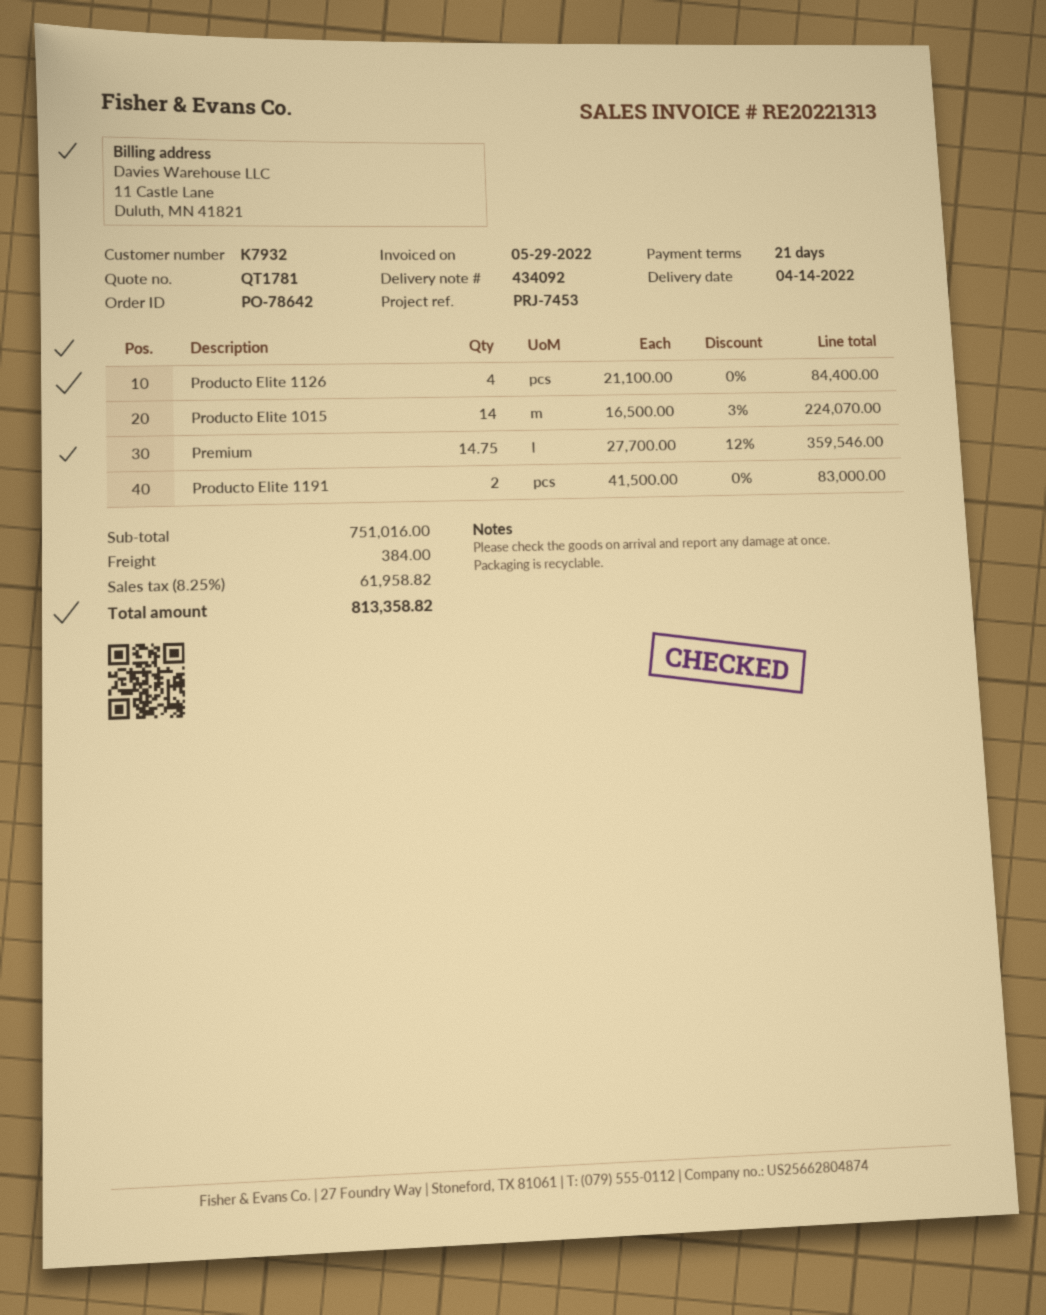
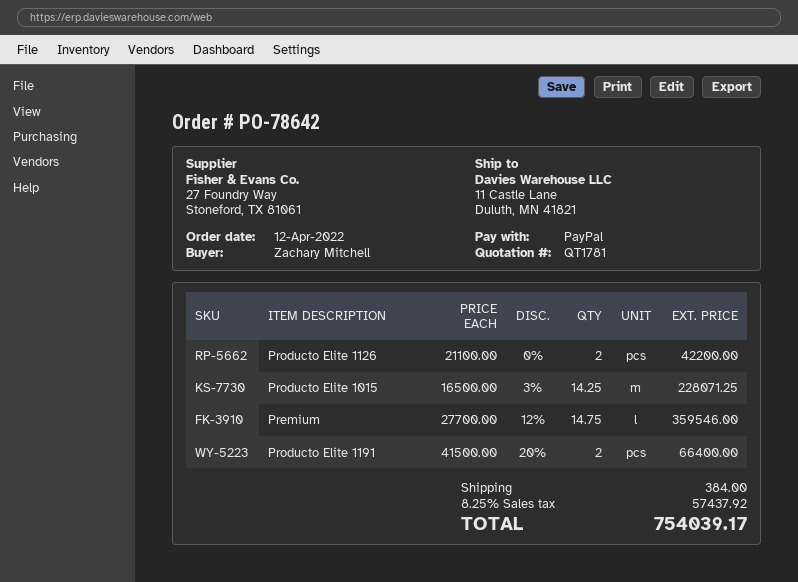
Producto Elite 1126: 4 x 21100.00 = 84400.00 -> 2 x 21100.00 = 42200.00
Producto Elite 1015: 14 x 16500.00 - 3% = 224070.00 -> 14.25 x 16500.00 - 3% = 228071.25
Producto Elite 1191: 2 x 41500.00 = 83000.00 -> 2 x 41500.00 - 20% = 66400.00
tax: 8.25% = 61958.82 -> 8.25% = 57437.92
total: 813358.82 -> 754039.17

